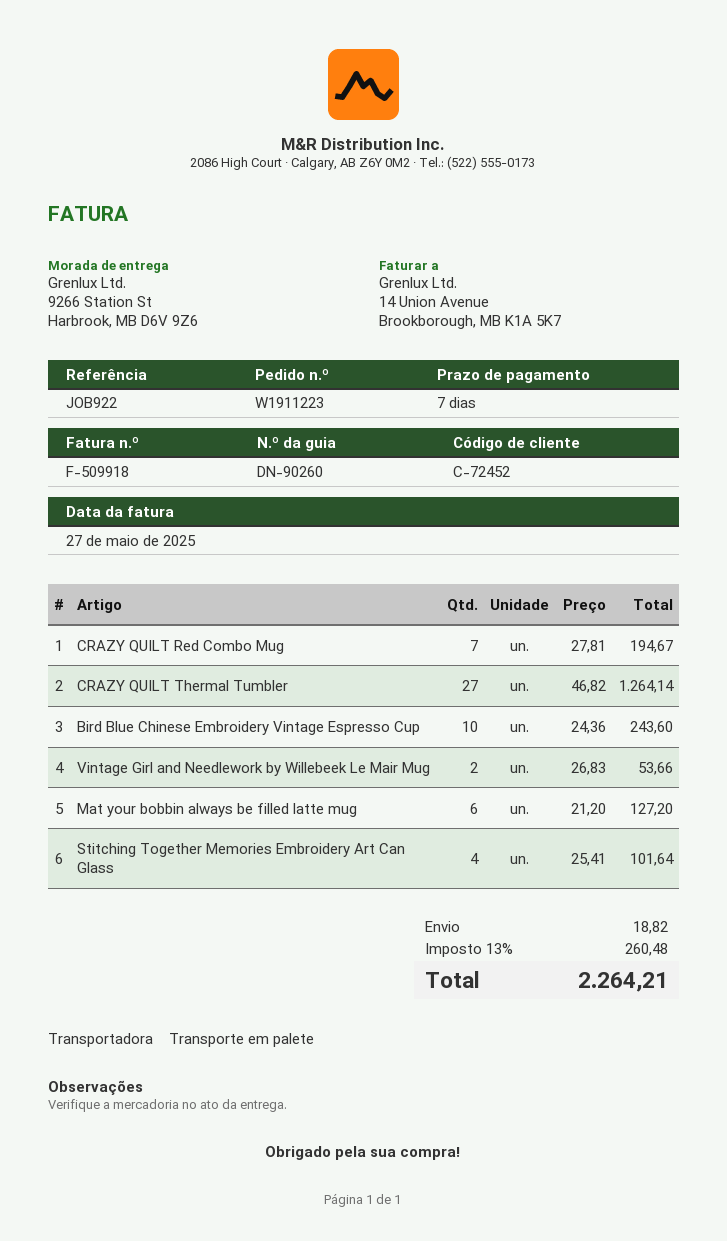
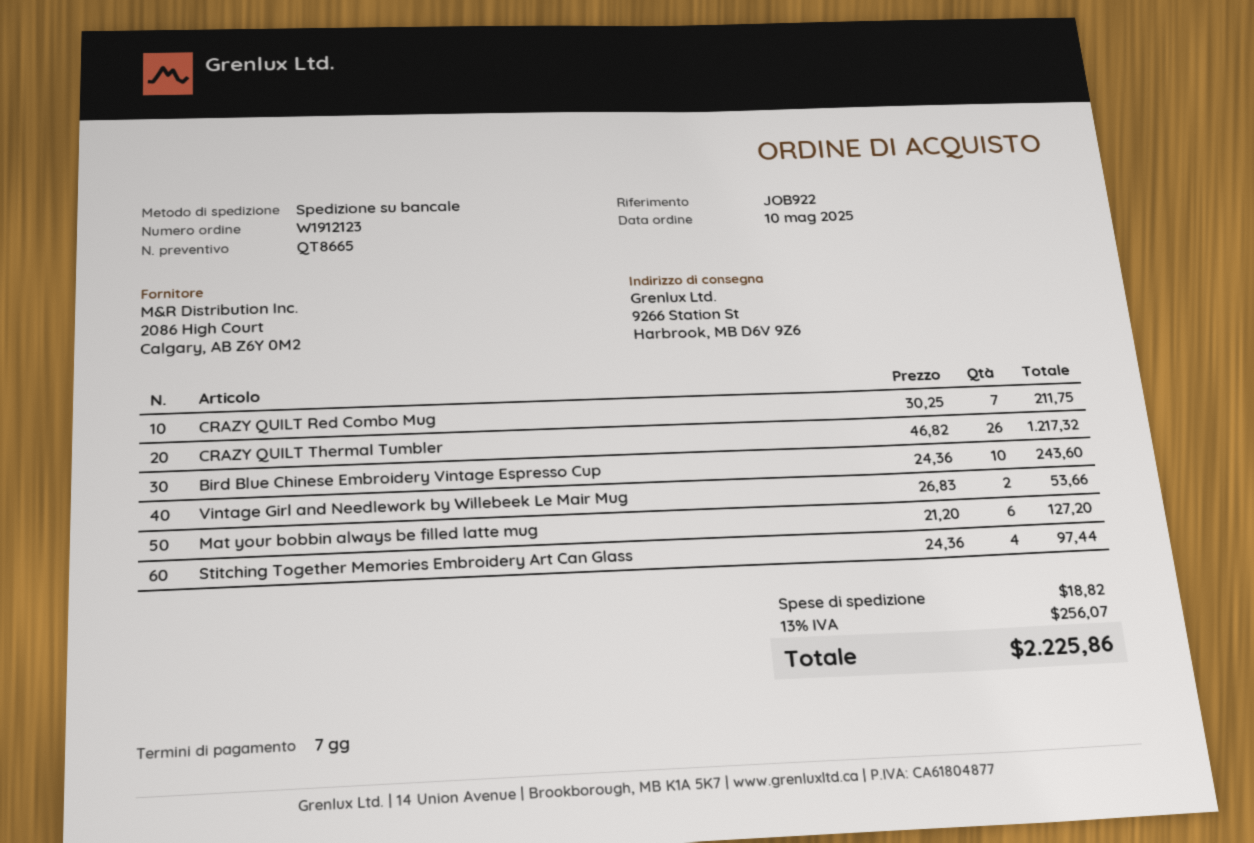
order number: W1911223 -> W1912123
CRAZY QUILT Red Combo Mug: 7 x 27.81 = 194.67 -> 7 x 30.25 = 211.75
CRAZY QUILT Thermal Tumbler: 27 x 46.82 = 1264.14 -> 26 x 46.82 = 1217.32
Stitching Together Memories Embroidery Art Can Glass: 4 x 25.41 = 101.64 -> 4 x 24.36 = 97.44
tax: 13% = 260.48 -> 13% = 256.07
total: 2264.21 -> 2225.86

